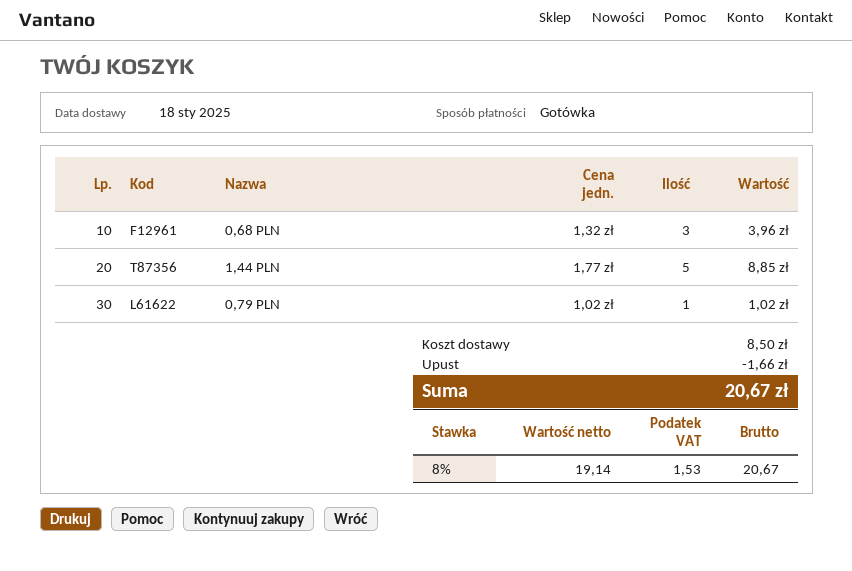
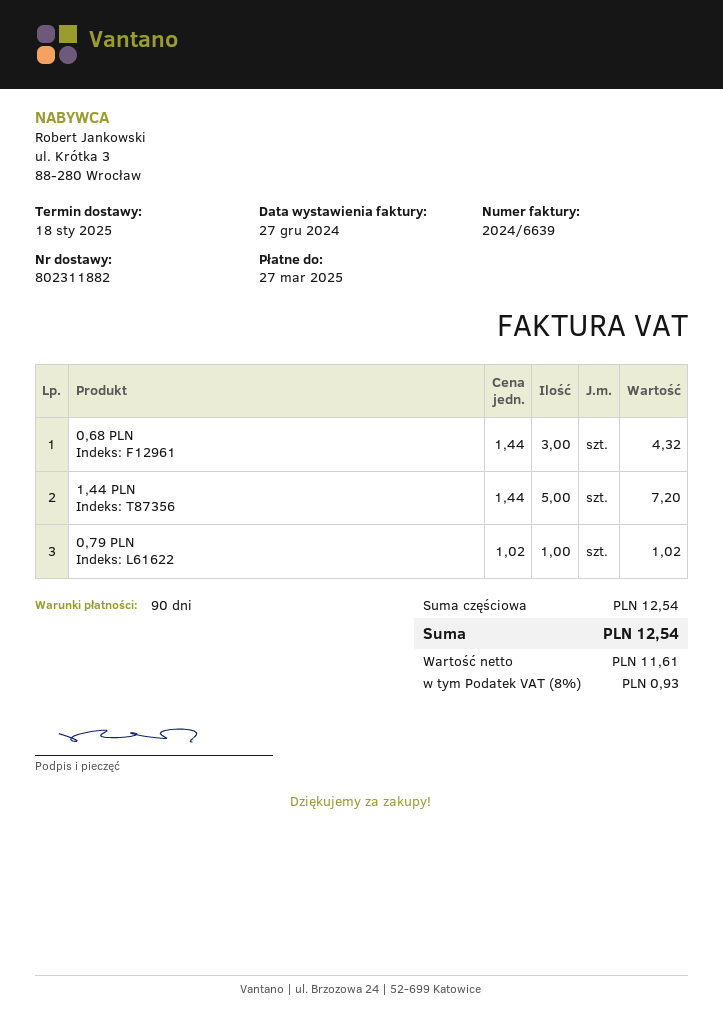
0,68 PLN: 3 x 1.32 = 3.96 -> 3 x 1.44 = 4.32
1,44 PLN: 5 x 1.77 = 8.85 -> 5 x 1.44 = 7.20
discount: 1.66 -> none
shipping: 8.50 -> none
net: 19.14 -> 11.61
tax: 8% = 1.53 -> 8% = 0.93
total: 20.67 -> 12.54

